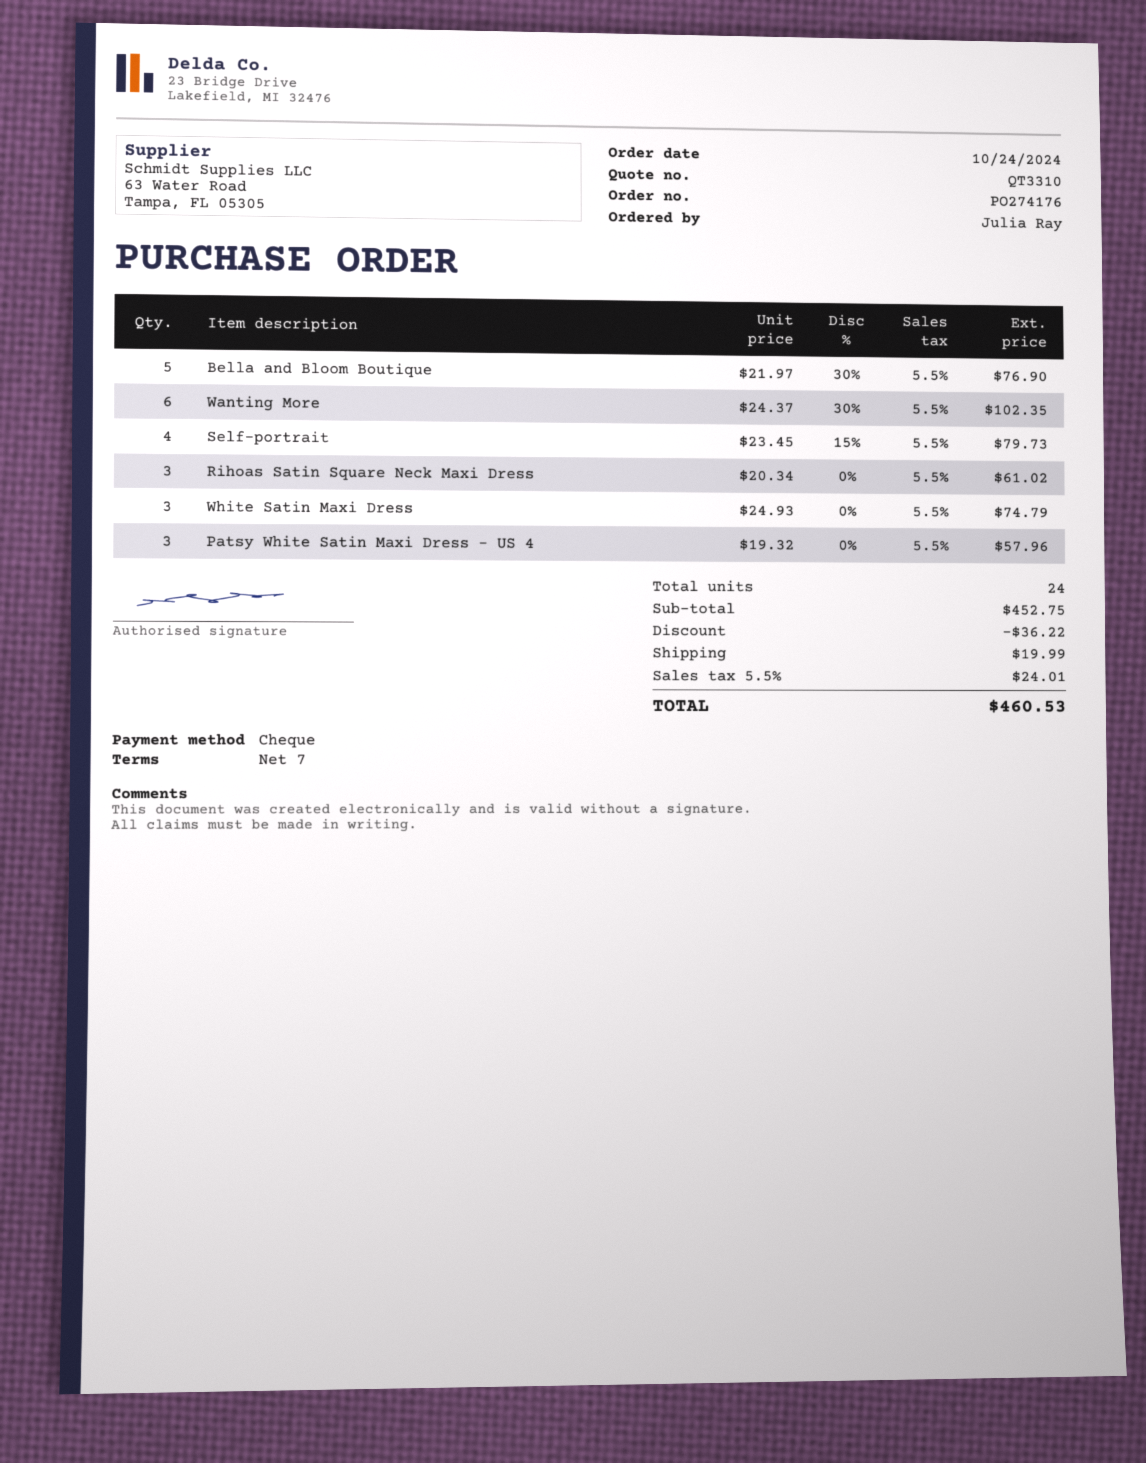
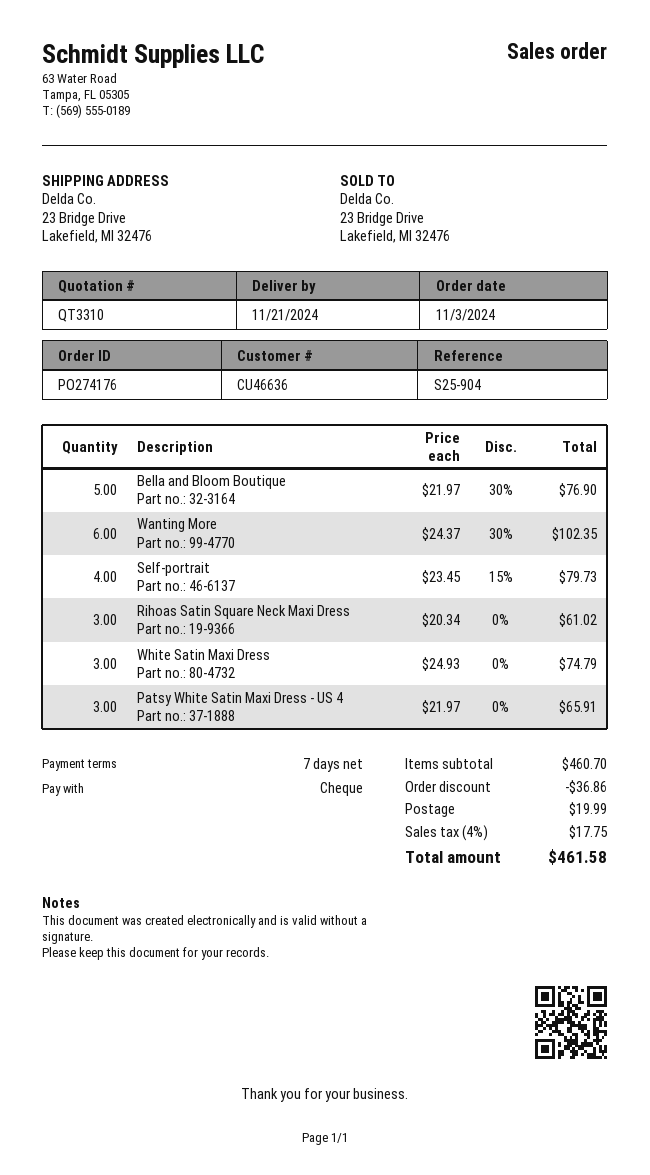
order date: 2024-10-24 -> 2024-11-03
Patsy White Satin Maxi Dress - US 4: 3 x 19.32 = 57.96 -> 3 x 21.97 = 65.91
subtotal: 452.75 -> 460.70
discount: 36.22 -> 36.86
tax: 5.5% = 24.01 -> 4% = 17.75
total: 460.53 -> 461.58

